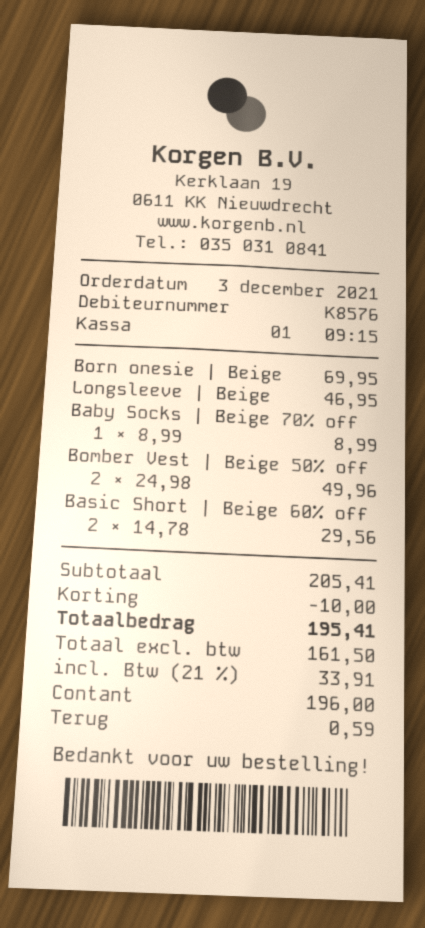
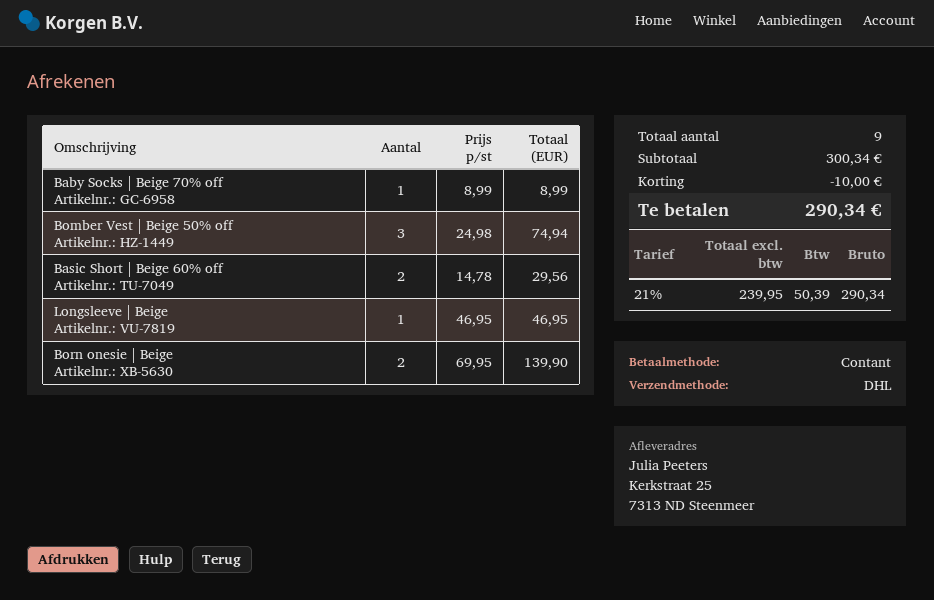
Born onesie | Beige: 1 x 69.95 = 69.95 -> 2 x 69.95 = 139.90
Bomber Vest | Beige 50% off: 2 x 24.98 = 49.96 -> 3 x 24.98 = 74.94
subtotal: 205.41 -> 300.34
net: 161.50 -> 239.95
tax: 21% = 33.91 -> 21% = 50.39
total: 195.41 -> 290.34

